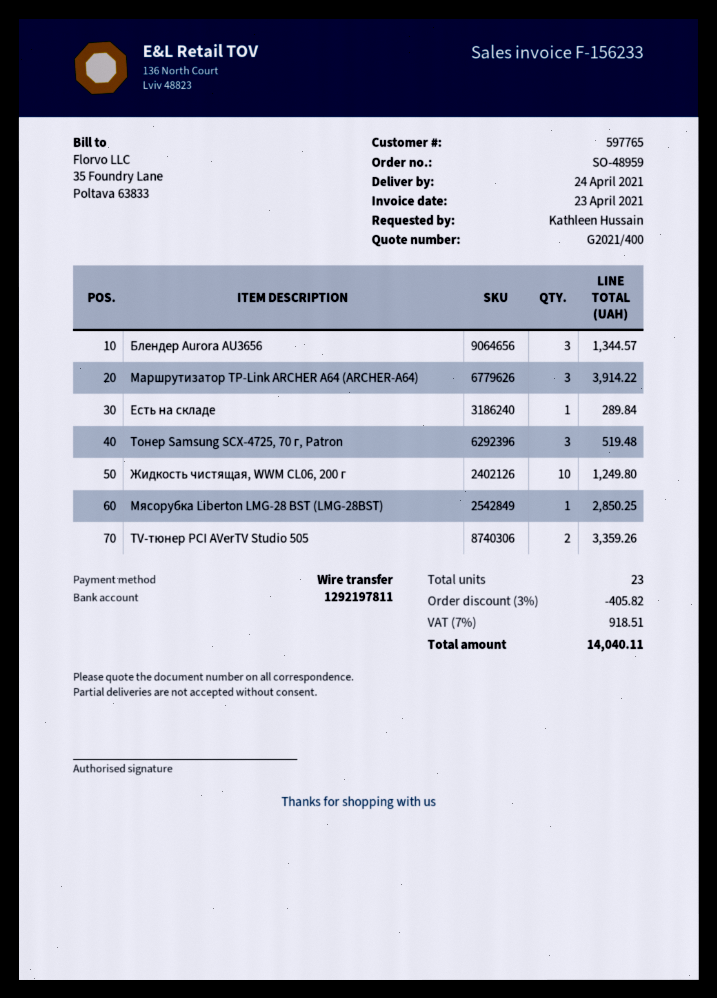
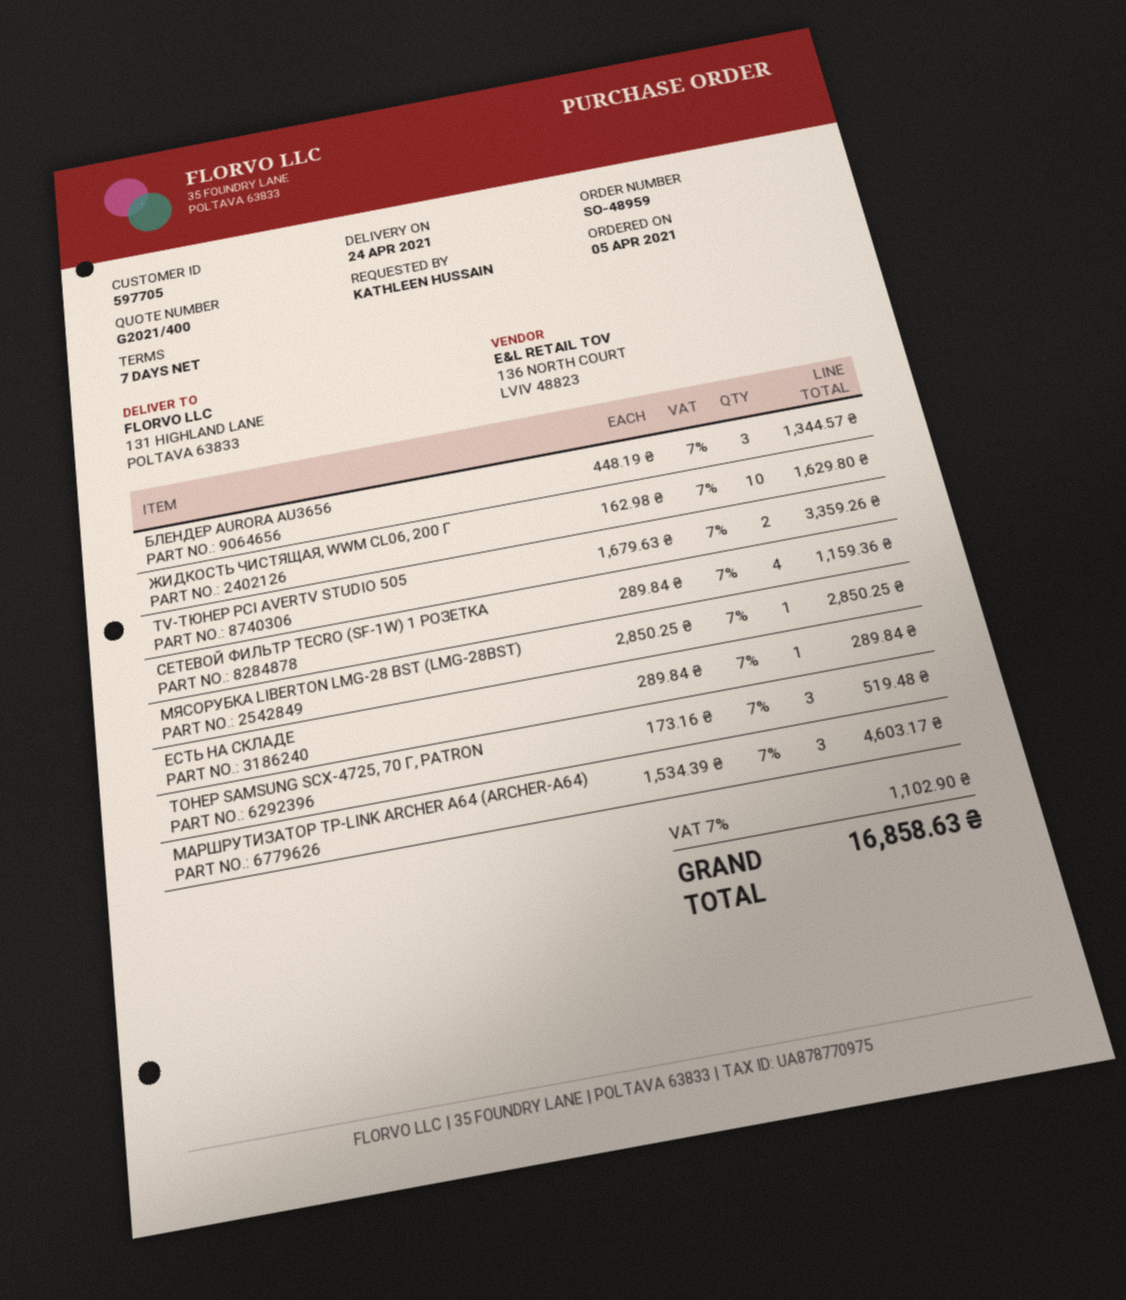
customer number: 597765 -> 597705
Маршрутизатор TP-Link ARCHER A64 (ARCHER-A64): 3 for 3914.22 -> 3 for 4603.17
Жидкость чистящая, WWM CL06, 200 г: 10 for 1249.80 -> 10 for 1629.80
СЕТЕВОЙ ФИЛЬТР TECRO (SF-1W) 1 РОЗЕТКА: none -> 4 for 1159.36
discount: 3% = 405.82 -> none
tax: 7% = 918.51 -> 7% = 1102.90
total: 14040.11 -> 16858.63

